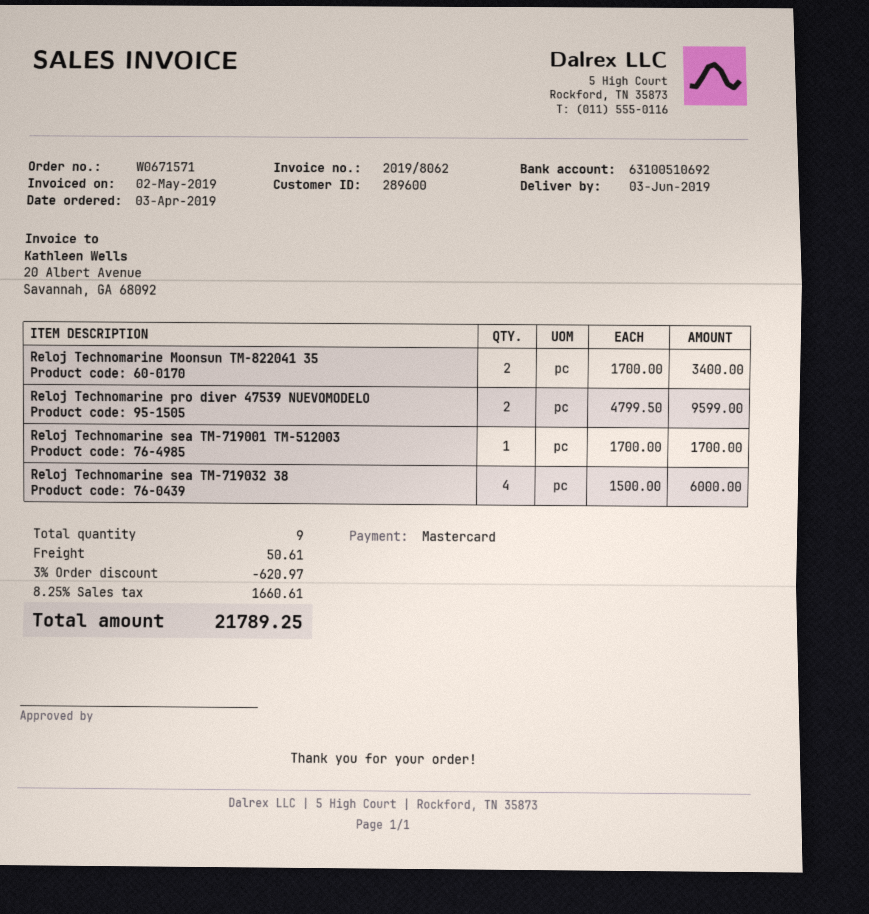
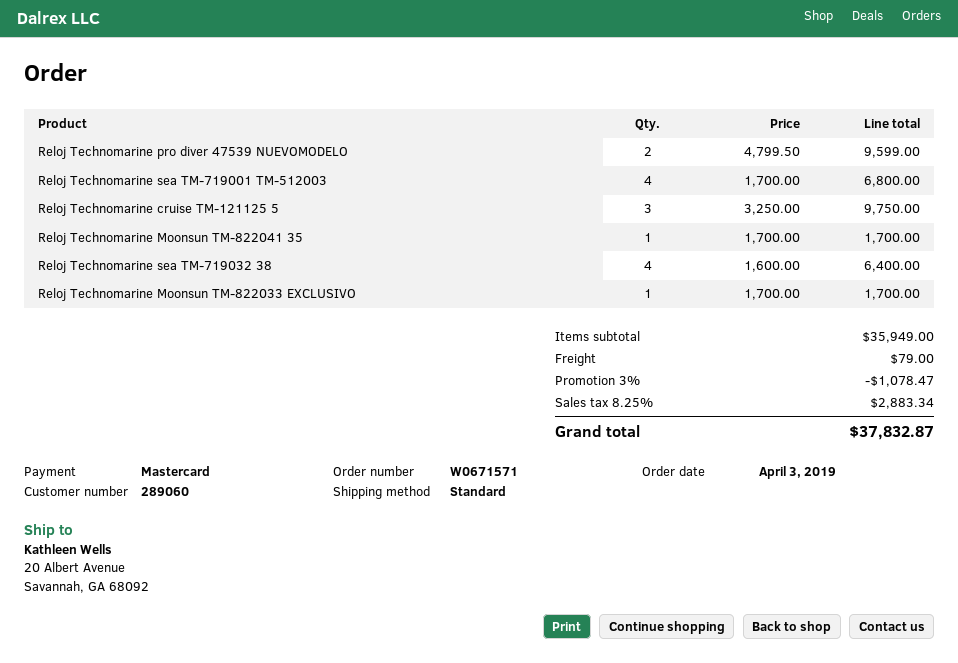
customer number: 289600 -> 289060
Reloj Technomarine Moonsun TM-822041 35: 2 x 1700.00 = 3400.00 -> 1 x 1700.00 = 1700.00
Reloj Technomarine sea TM-719001 TM-512003: 1 x 1700.00 = 1700.00 -> 4 x 1700.00 = 6800.00
Reloj Technomarine sea TM-719032 38: 4 x 1500.00 = 6000.00 -> 4 x 1600.00 = 6400.00
Reloj Technomarine cruise TM-121125 5: none -> 3 x 3250.00 = 9750.00
Reloj Technomarine Moonsun TM-822033 EXCLUSIVO: none -> 1 x 1700.00 = 1700.00
discount: 3% = 620.97 -> 3% = 1078.47
shipping: 50.61 -> 79.00
tax: 8.25% = 1660.61 -> 8.25% = 2883.34
total: 21789.25 -> 37832.87

